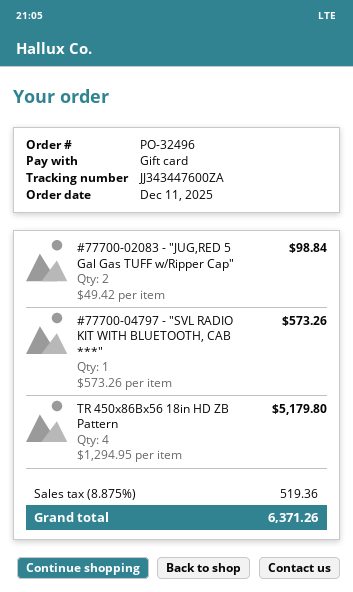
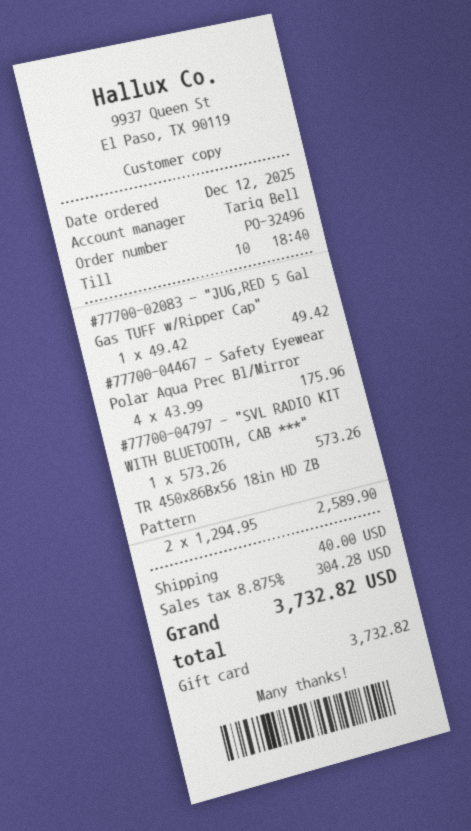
order date: 2025-12-11 -> 2025-12-12
#77700-02083 - "JUG,RED 5 Gal Gas TUFF w/Ripper Cap": 2 x 49.42 = 98.84 -> 1 x 49.42 = 49.42
TR 450x86Bx56 18in HD ZB Pattern: 4 x 1294.95 = 5179.80 -> 2 x 1294.95 = 2589.90
#77700-04467 - Safety Eyewear Polar Aqua Prec Bl/Mirror: none -> 4 x 43.99 = 175.96
shipping: none -> 40.00
tax: 8.875% = 519.36 -> 8.875% = 304.28
total: 6371.26 -> 3732.82

